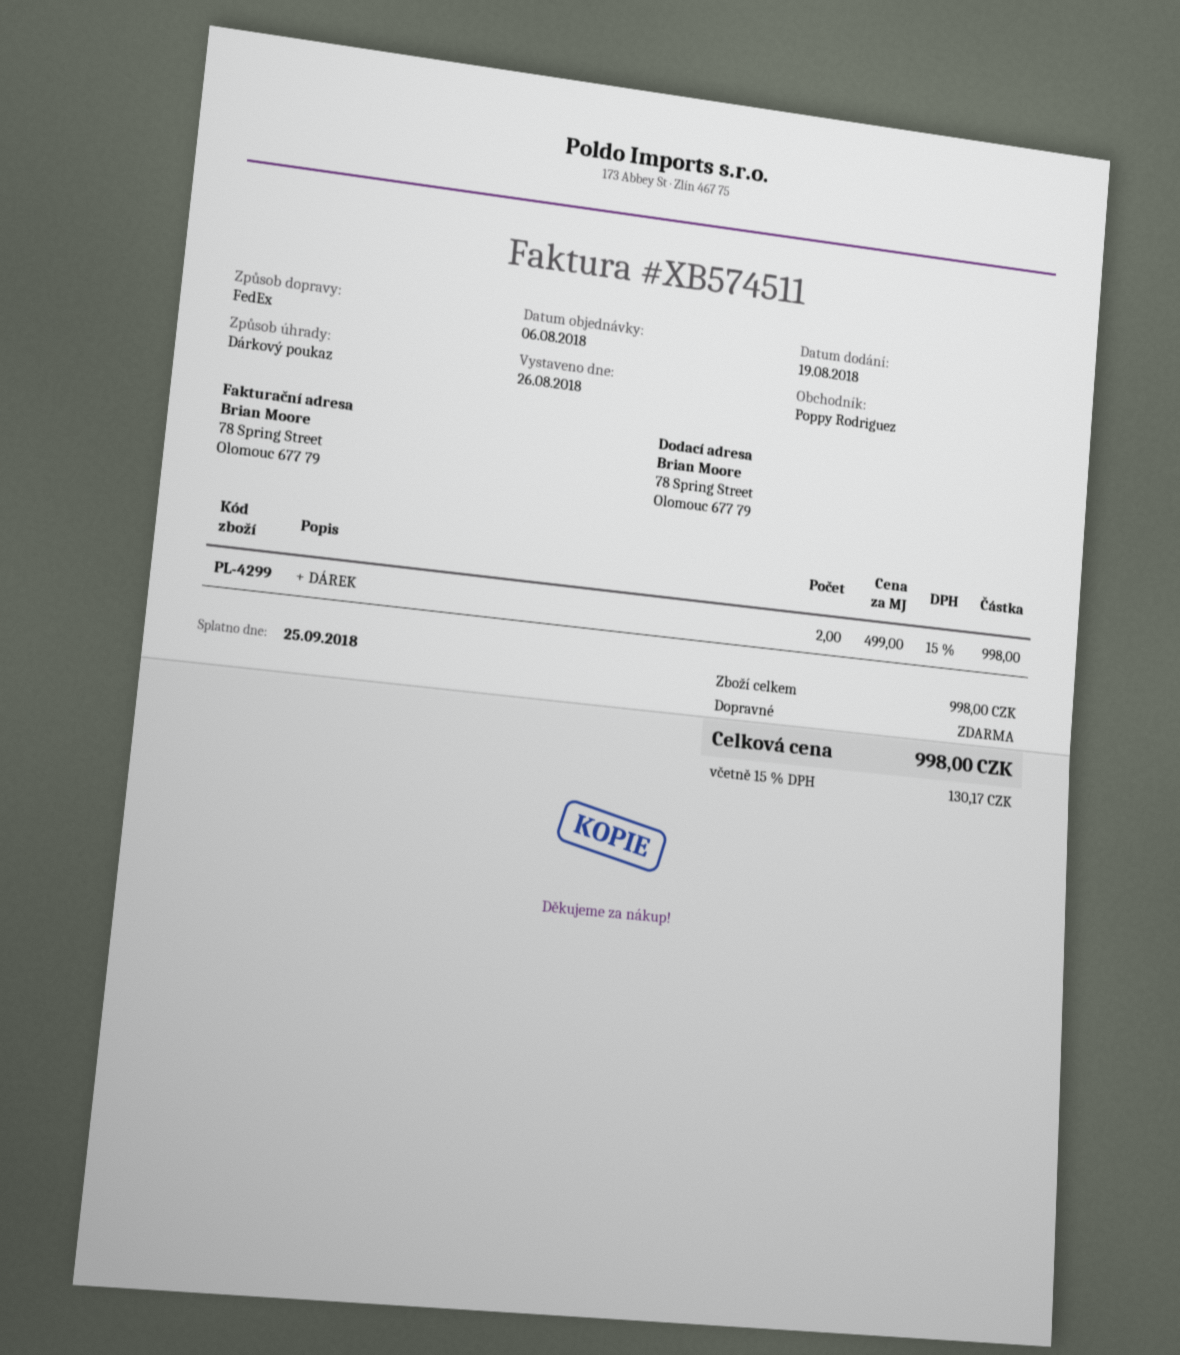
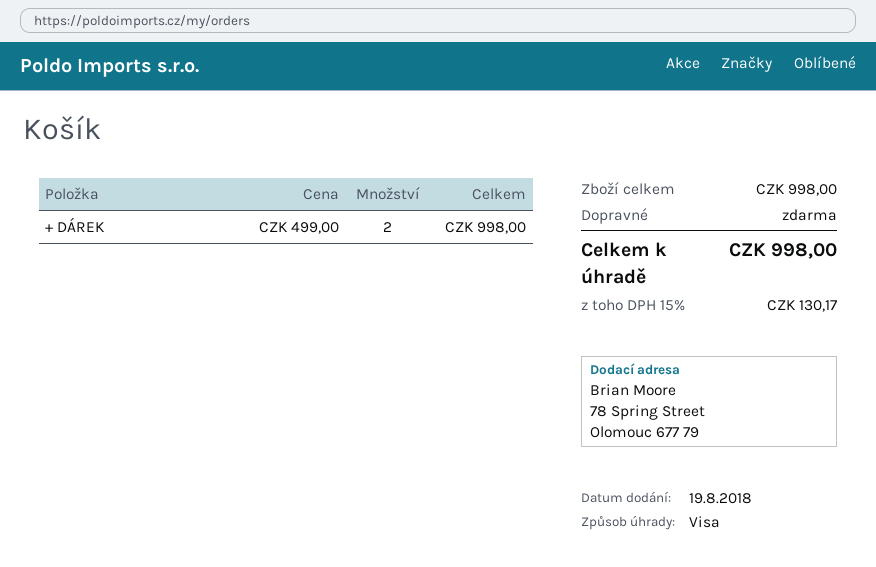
payment method: gift card -> Visa

